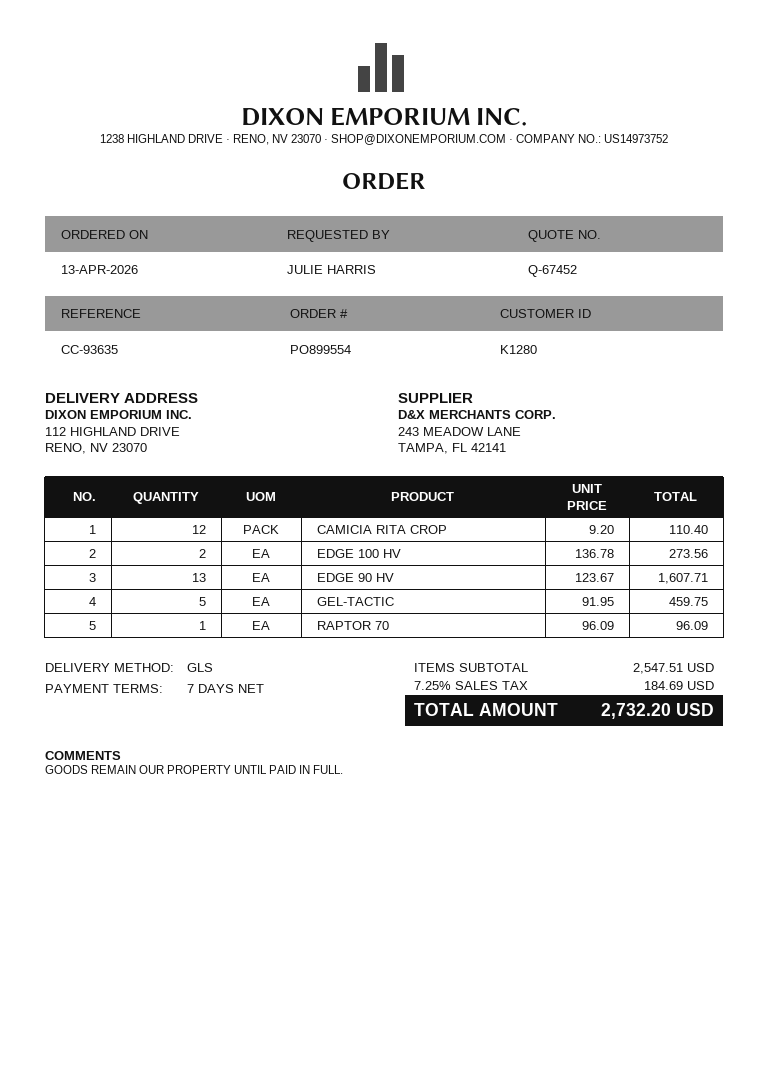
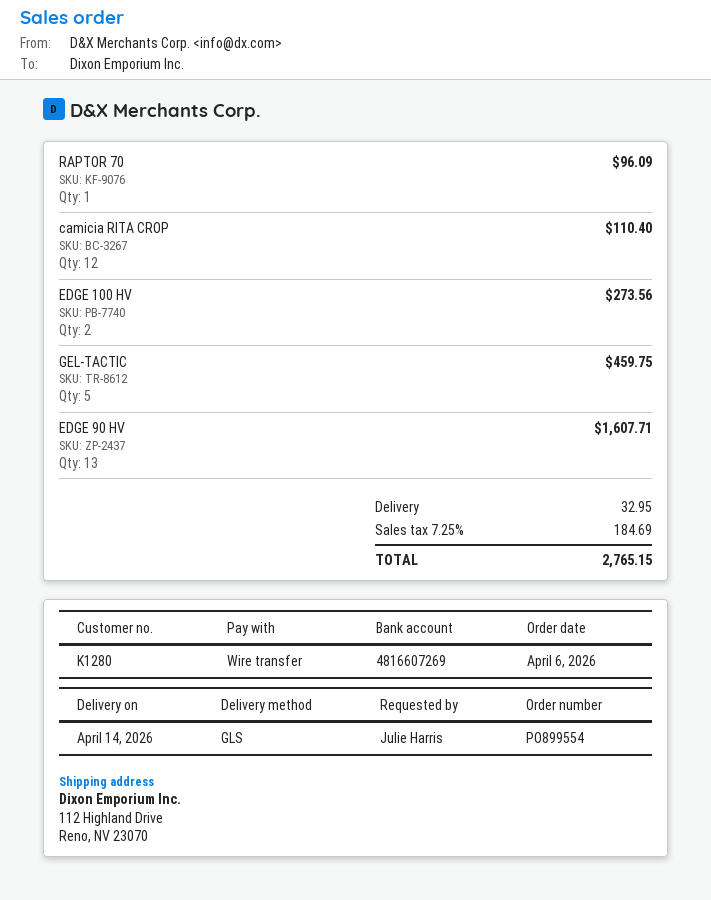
order date: 2026-04-13 -> 2026-04-06
shipping: none -> 32.95
total: 2732.20 -> 2765.15

